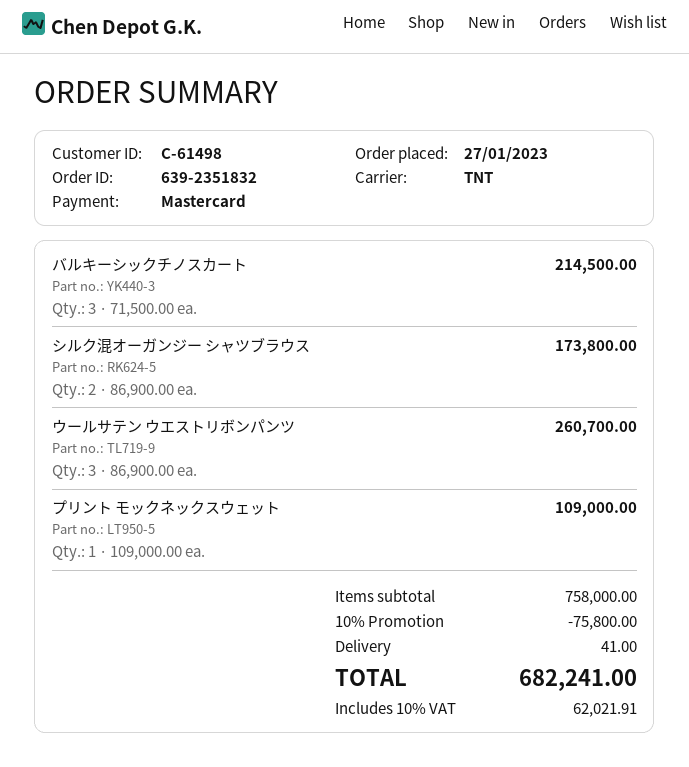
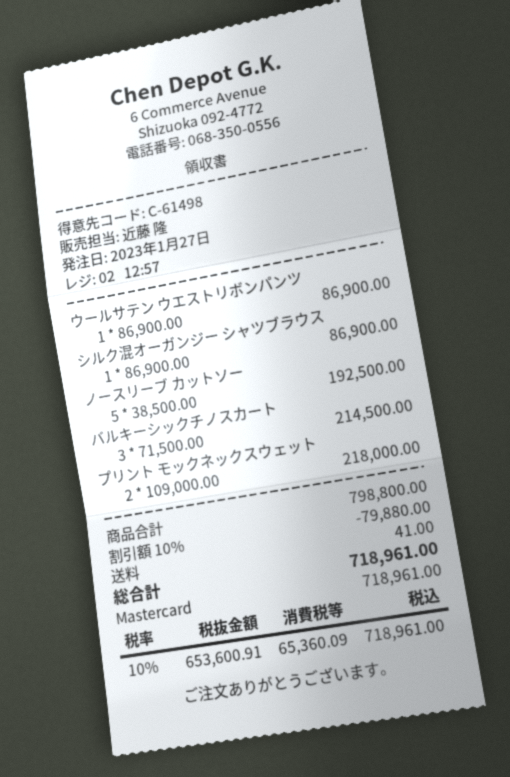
シルク混オーガンジー シャツブラウス: 2 x 86900.00 = 173800.00 -> 1 x 86900.00 = 86900.00
ウールサテン ウエストリボンパンツ: 3 x 86900.00 = 260700.00 -> 1 x 86900.00 = 86900.00
プリント モックネックスウェット: 1 x 109000.00 = 109000.00 -> 2 x 109000.00 = 218000.00
ノースリーブ カットソー: none -> 5 x 38500.00 = 192500.00
subtotal: 758000.00 -> 798800.00
discount: 10% = 75800.00 -> 10% = 79880.00
tax: 10% = 62021.91 -> 10% = 65360.09
total: 682241.00 -> 718961.00

